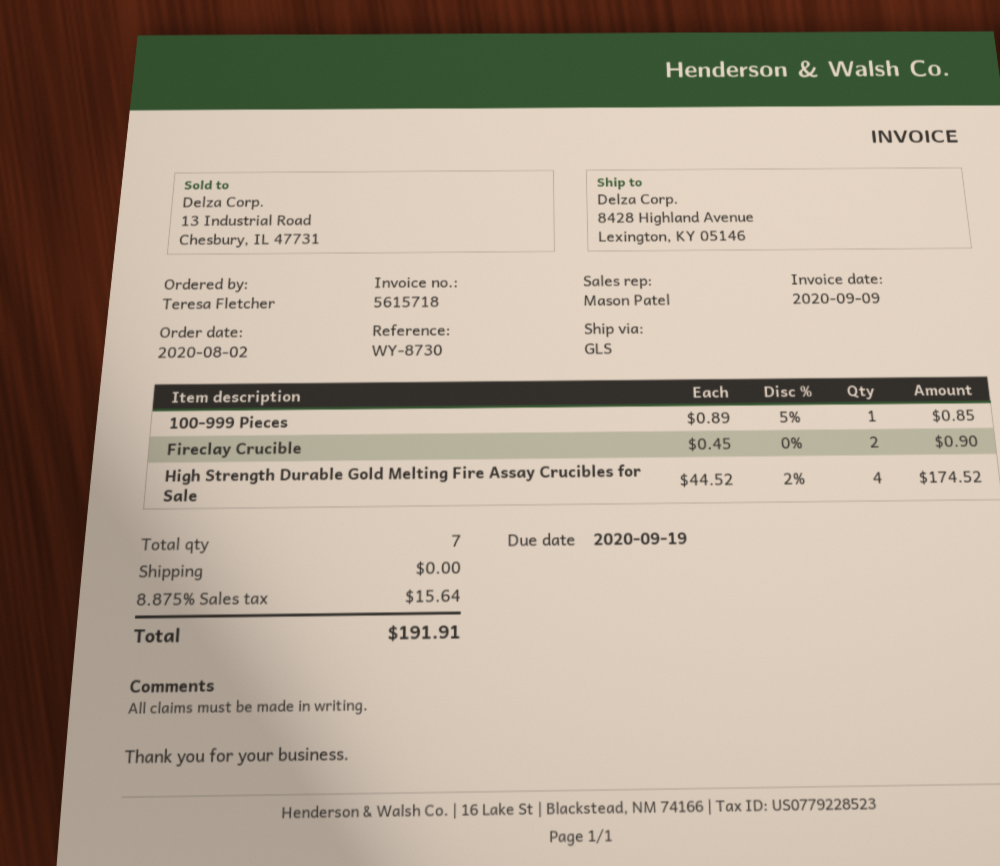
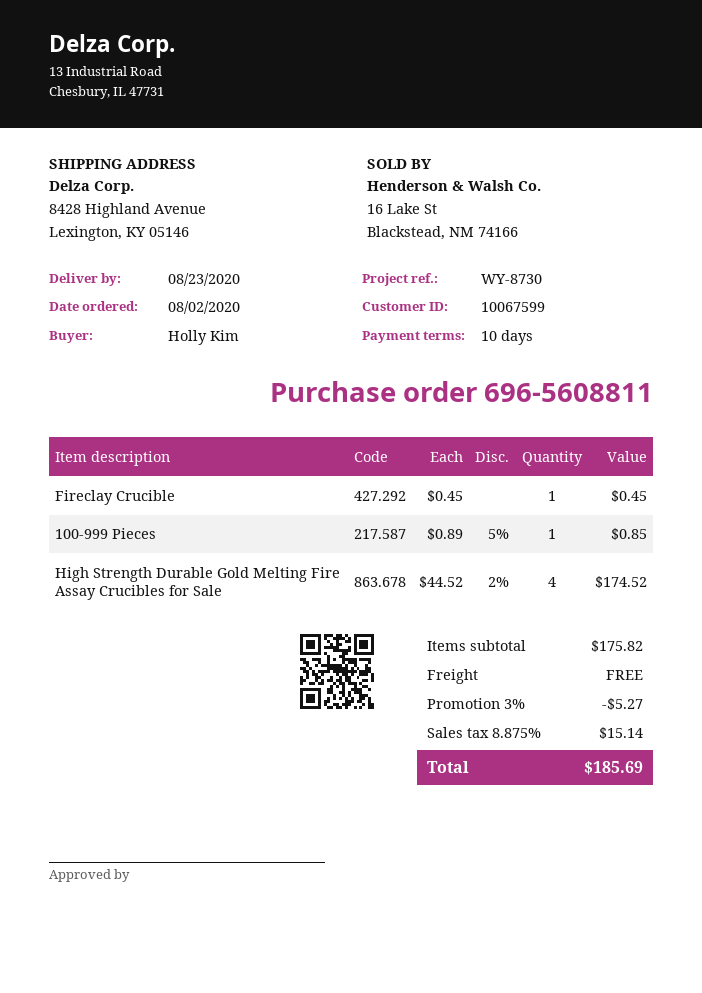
ordered by: Teresa Fletcher -> Holly Kim
Fireclay Crucible: 2 x 0.45 = 0.90 -> 1 x 0.45 = 0.45
discount: none -> 3% = 5.27
tax: 8.875% = 15.64 -> 8.875% = 15.14
total: 191.91 -> 185.69

